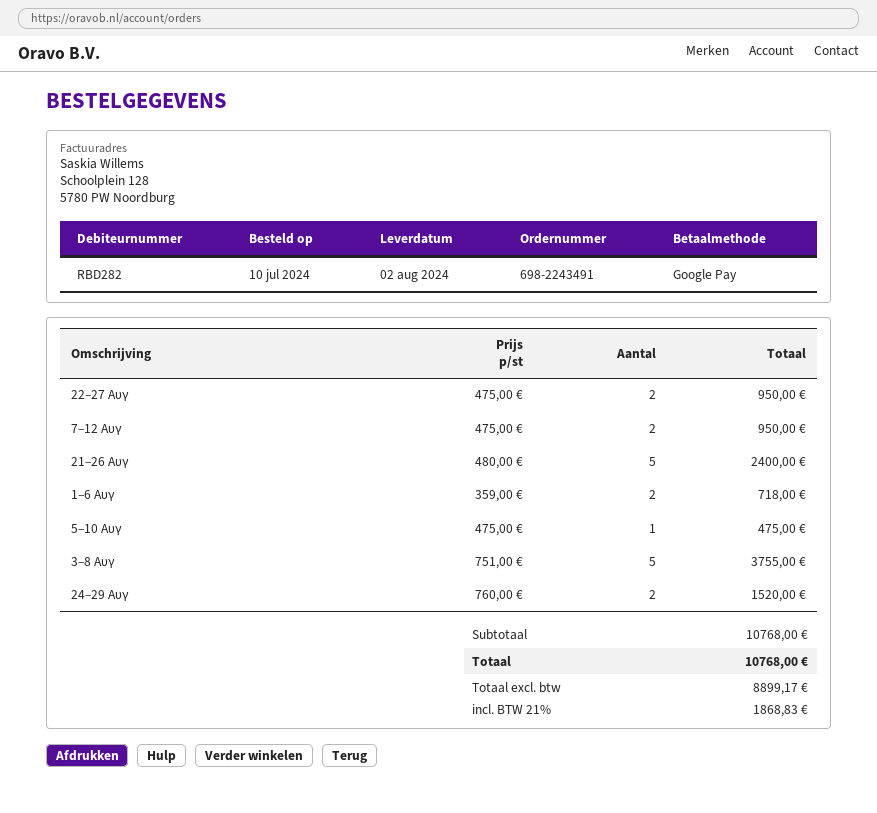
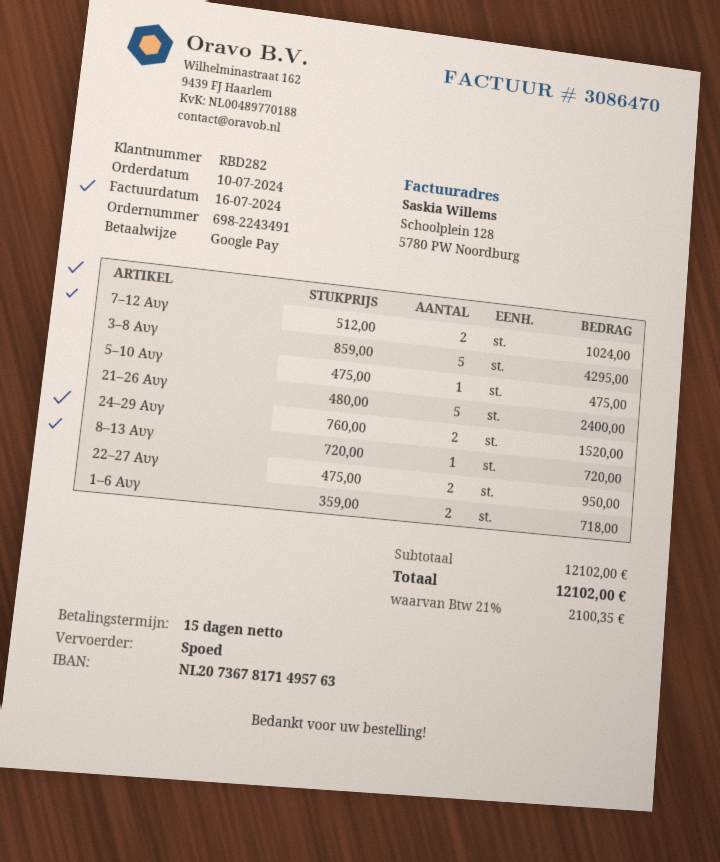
7–12 Αυγ: 2 x 475.00 = 950.00 -> 2 x 512.00 = 1024.00
3–8 Αυγ: 5 x 751.00 = 3755.00 -> 5 x 859.00 = 4295.00
8–13 Αυγ: none -> 1 x 720.00 = 720.00
subtotal: 10768.00 -> 12102.00
tax: 21% = 1868.83 -> 21% = 2100.35
total: 10768.00 -> 12102.00

